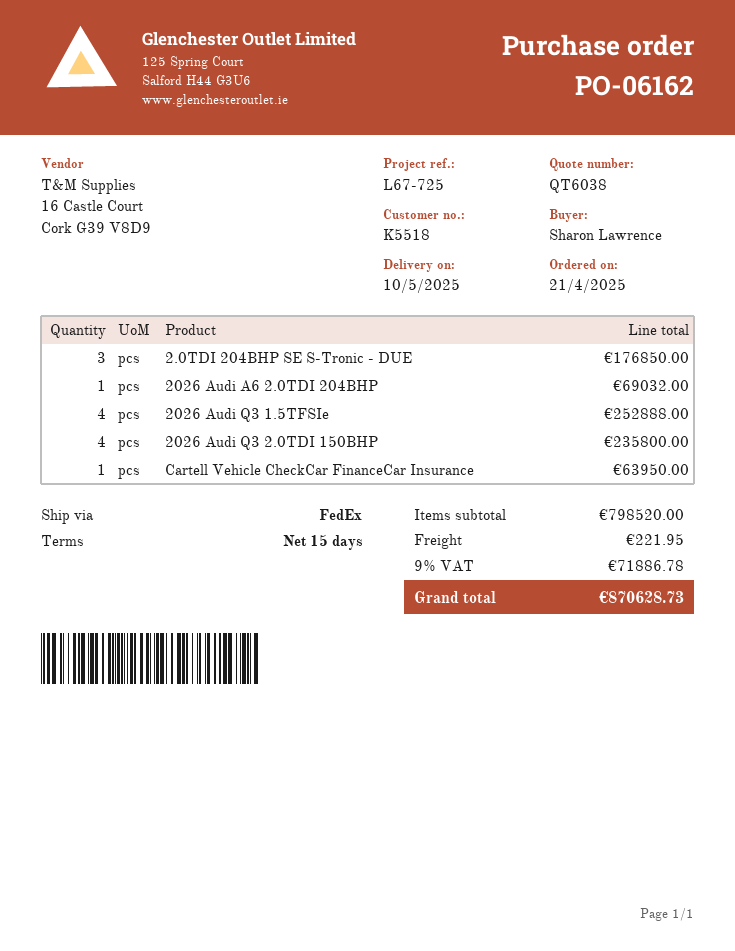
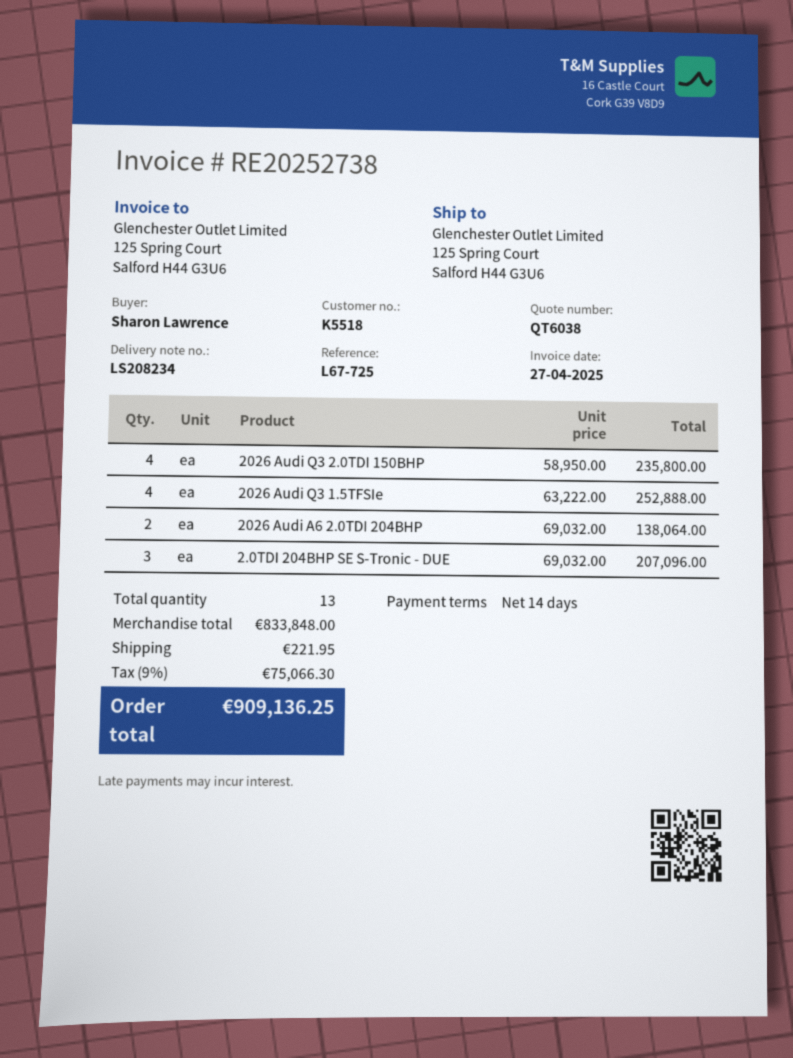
payment terms: 15 days -> 14 days
2.0TDI 204BHP SE S-Tronic - DUE: 3 for 176850.00 -> 3 for 207096.00
2026 Audi A6 2.0TDI 204BHP: 1 for 69032.00 -> 2 for 138064.00
Cartell Vehicle CheckCar FinanceCar Insurance: 1 for 63950.00 -> none
subtotal: 798520.00 -> 833848.00
tax: 9% = 71886.78 -> 9% = 75066.30
total: 870628.73 -> 909136.25

